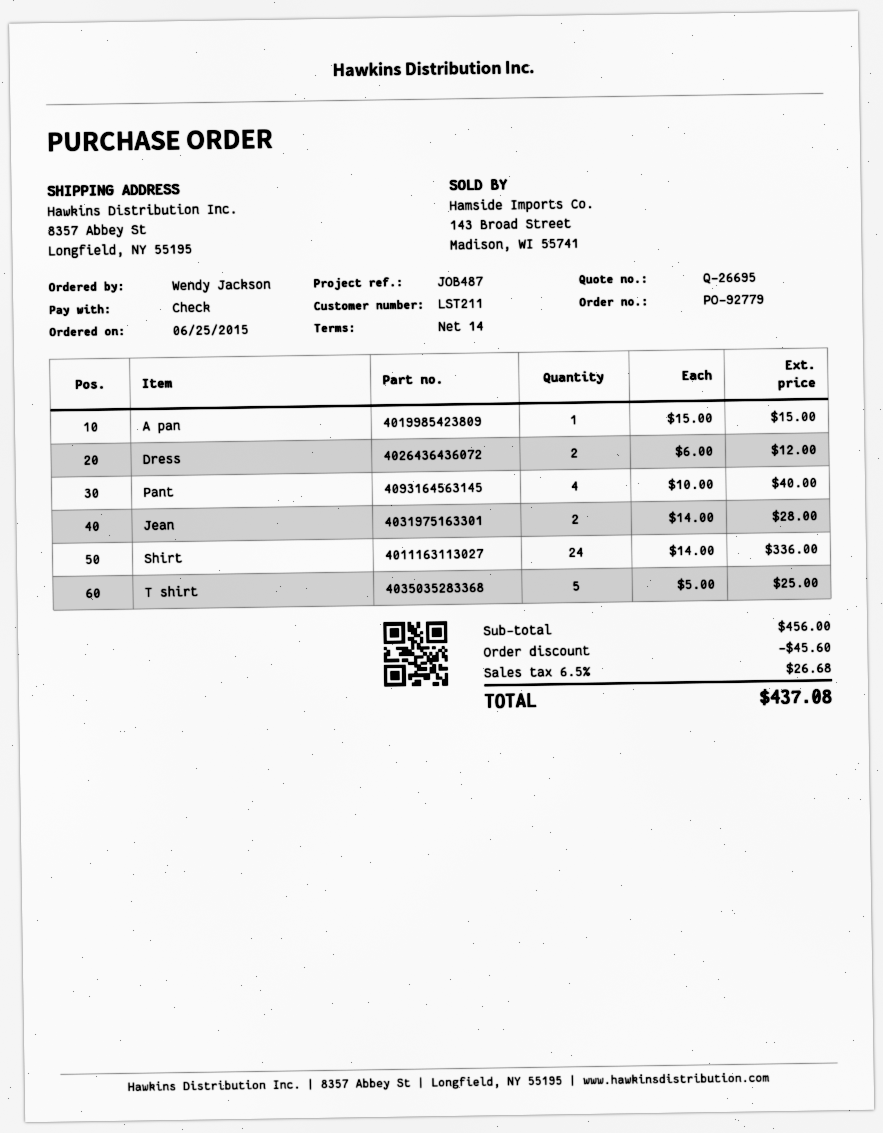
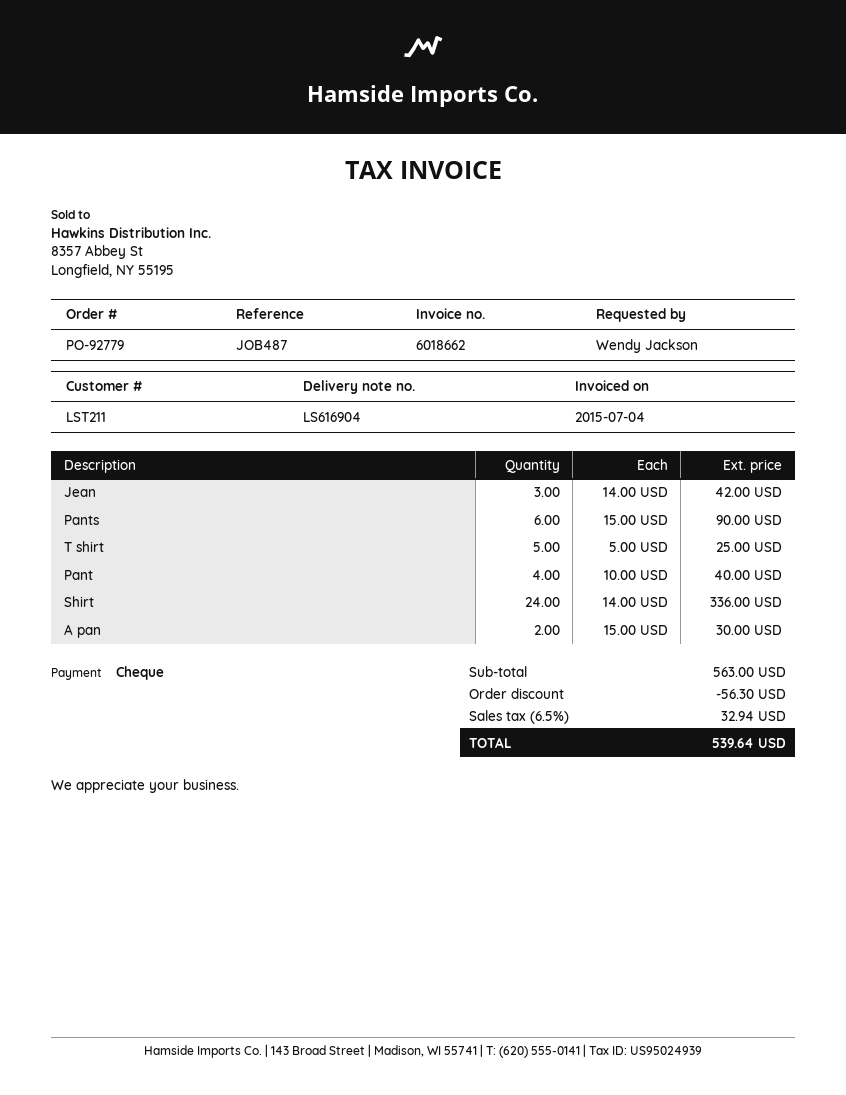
A pan: 1 x 15.00 = 15.00 -> 2 x 15.00 = 30.00
Dress: 2 x 6.00 = 12.00 -> none
Jean: 2 x 14.00 = 28.00 -> 3 x 14.00 = 42.00
Pants: none -> 6 x 15.00 = 90.00
subtotal: 456.00 -> 563.00
discount: 45.60 -> 56.30
tax: 6.5% = 26.68 -> 6.5% = 32.94
total: 437.08 -> 539.64

